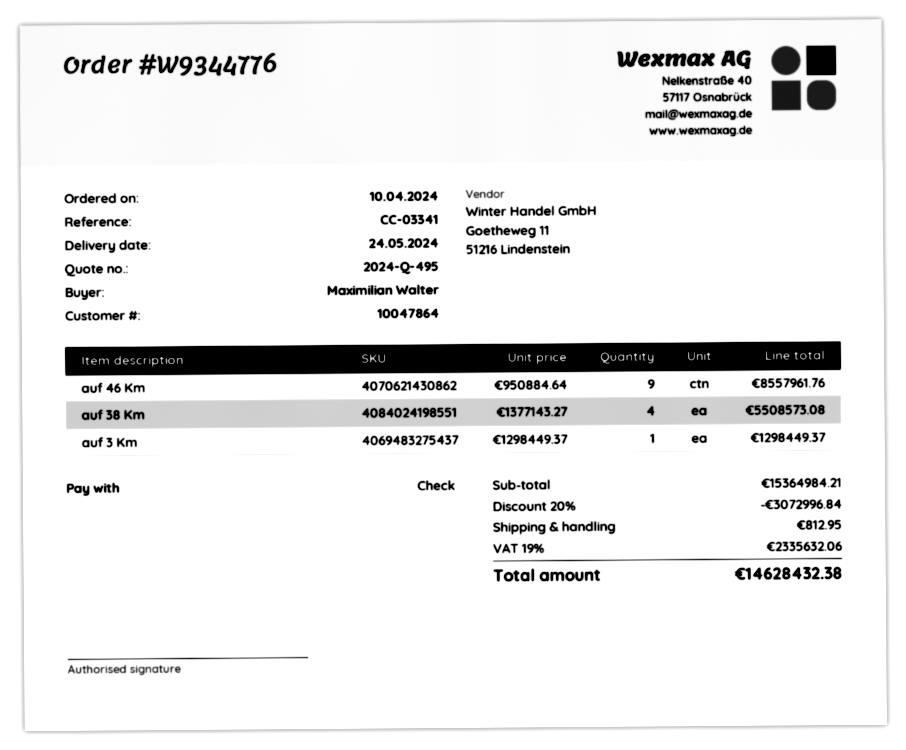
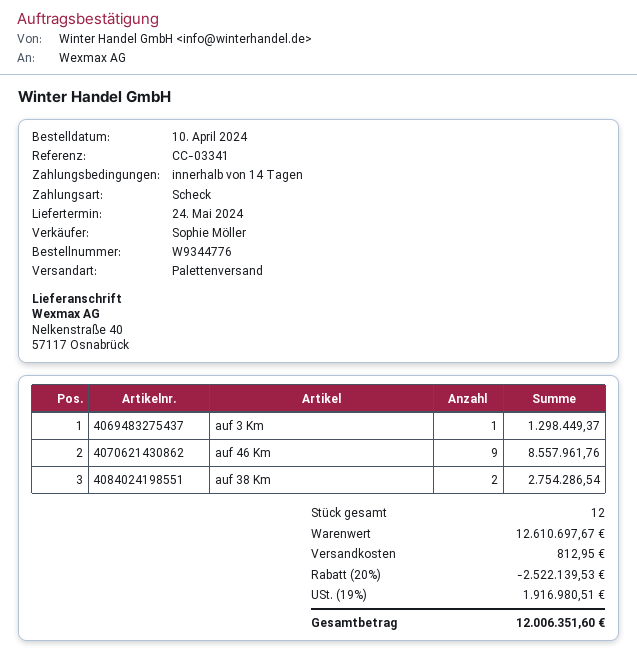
auf 38 Km: 4 for 5508573.08 -> 2 for 2754286.54
subtotal: 15364984.21 -> 12610697.67
discount: 20% = 3072996.84 -> 20% = 2522139.53
tax: 19% = 2335632.06 -> 19% = 1916980.51
total: 14628432.38 -> 12006351.60

